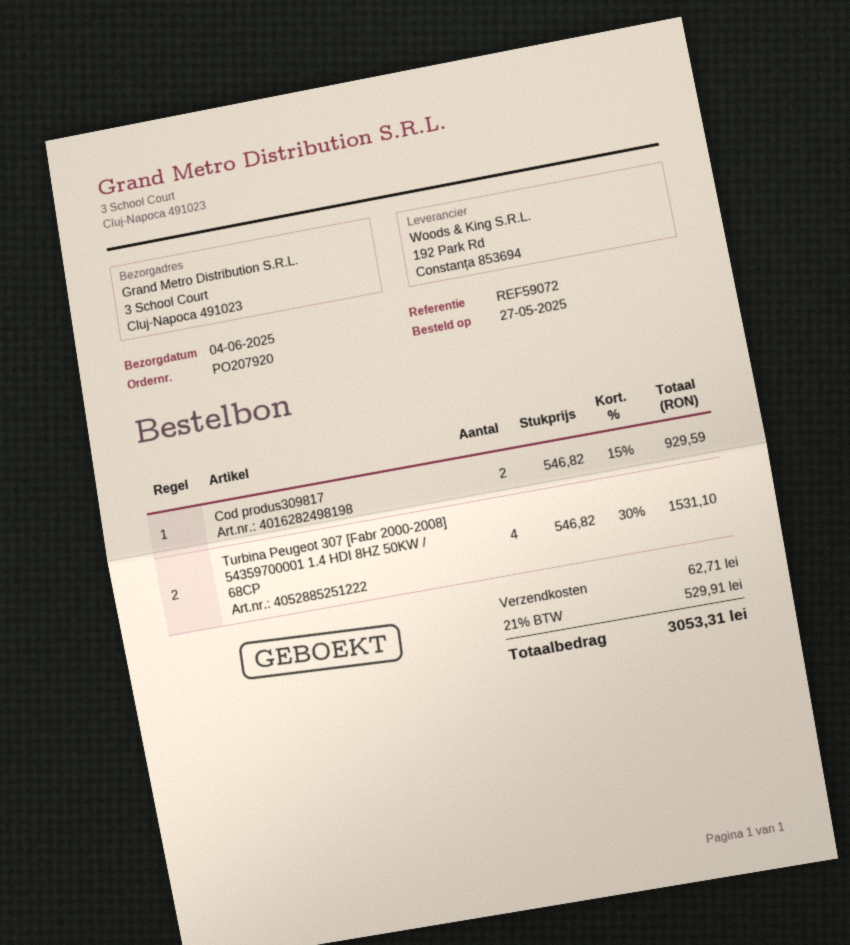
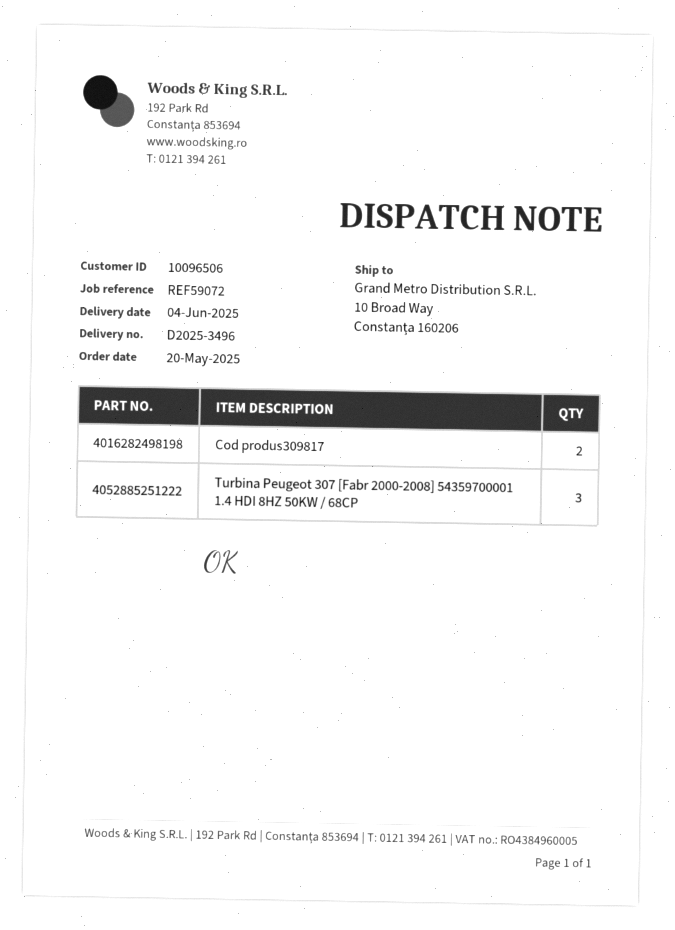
order date: 2025-05-27 -> 2025-05-20
ship to: 3 School Court, Cluj-Napoca 491023 -> 10 Broad Way, Constanța 160206
Turbina Peugeot 307 [Fabr 2000-2008] 54359700001 1.4 HDI 8HZ 50KW / 68CP: 4 -> 3

